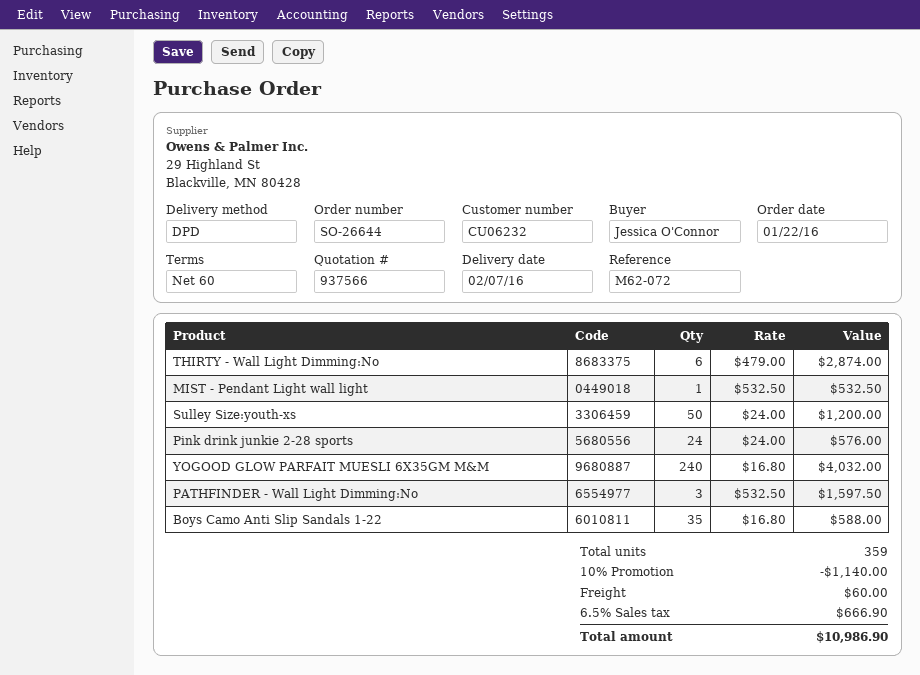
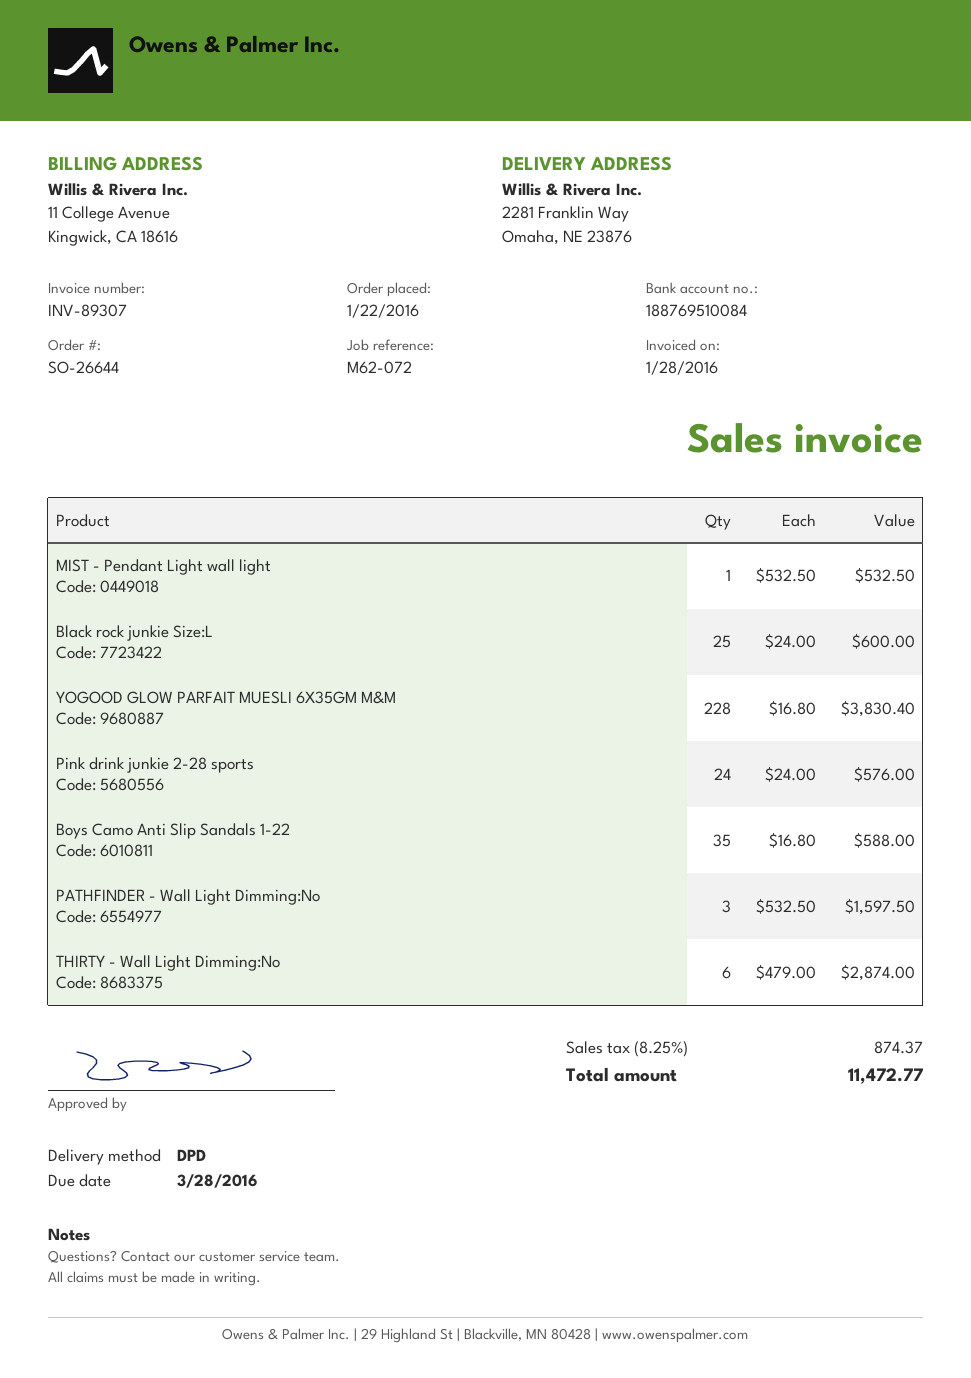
Sulley Size:youth-xs: 50 x 24.00 = 1200.00 -> none
YOGOOD GLOW PARFAIT MUESLI 6X35GM M&M: 240 x 16.80 = 4032.00 -> 228 x 16.80 = 3830.40
Black rock junkie Size:L: none -> 25 x 24.00 = 600.00
discount: 10% = 1140.00 -> none
shipping: 60.00 -> none
tax: 6.5% = 666.90 -> 8.25% = 874.37
total: 10986.90 -> 11472.77

